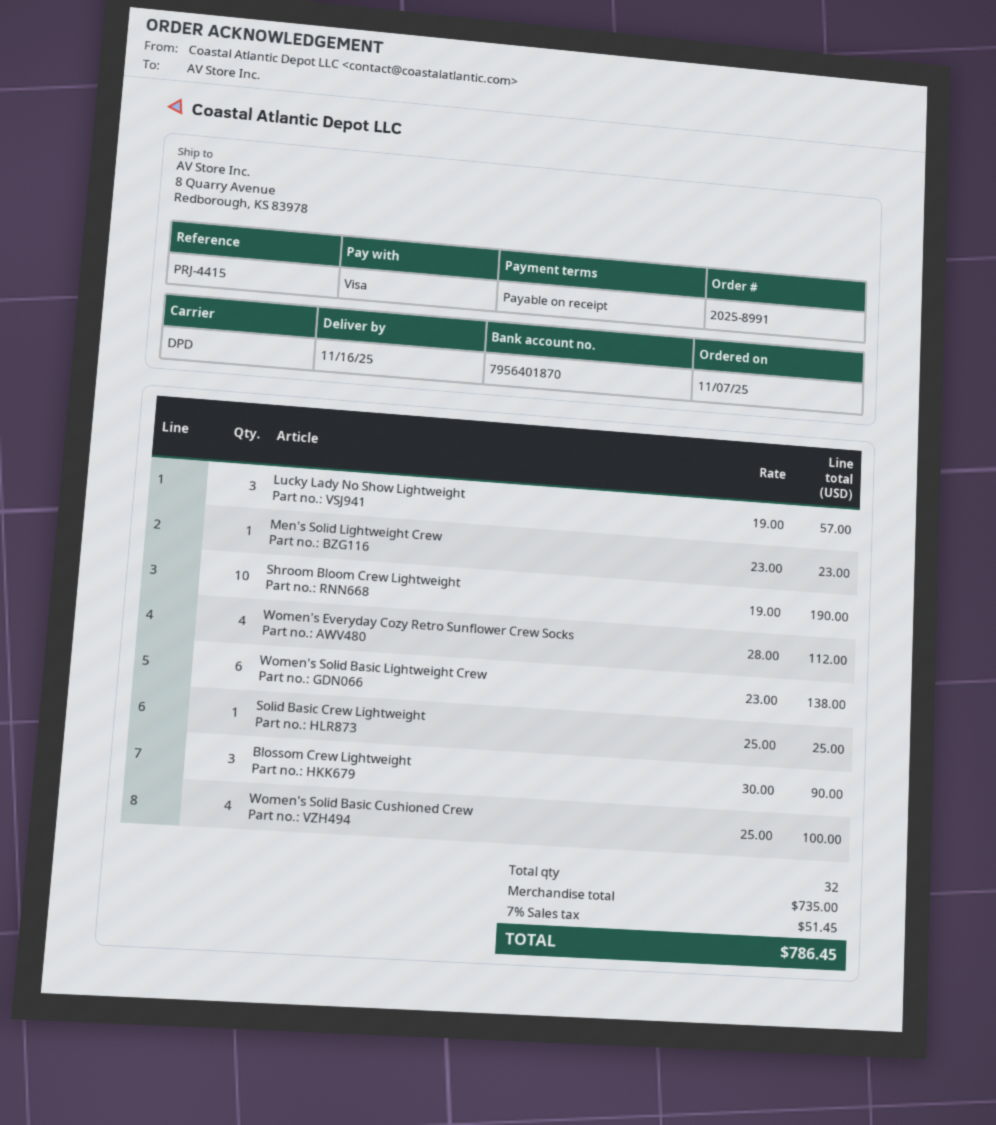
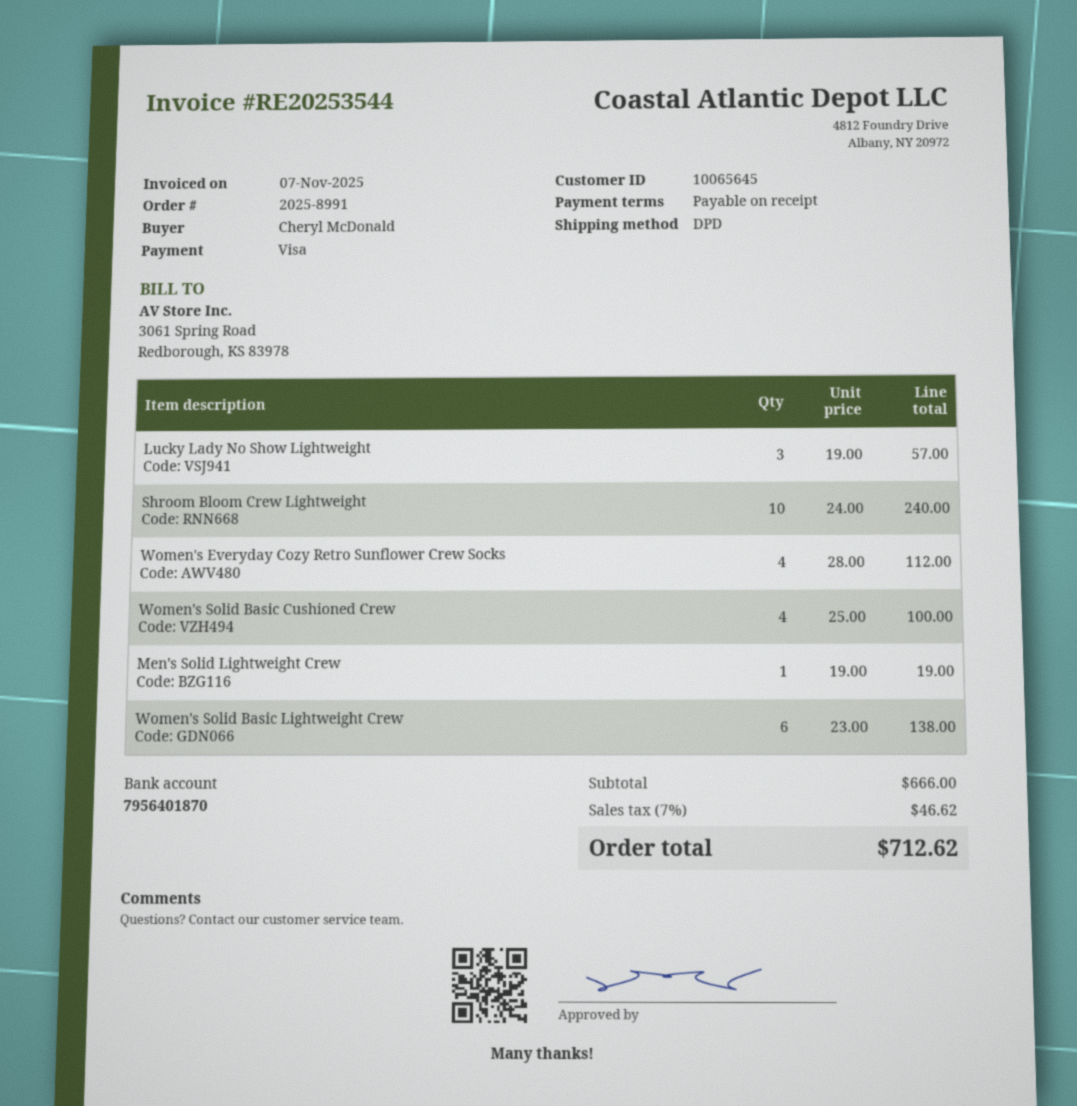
Men's Solid Lightweight Crew: 1 x 23.00 = 23.00 -> 1 x 19.00 = 19.00
Shroom Bloom Crew Lightweight: 10 x 19.00 = 190.00 -> 10 x 24.00 = 240.00
Solid Basic Crew Lightweight: 1 x 25.00 = 25.00 -> none
Blossom Crew Lightweight: 3 x 30.00 = 90.00 -> none
subtotal: 735.00 -> 666.00
tax: 7% = 51.45 -> 7% = 46.62
total: 786.45 -> 712.62

